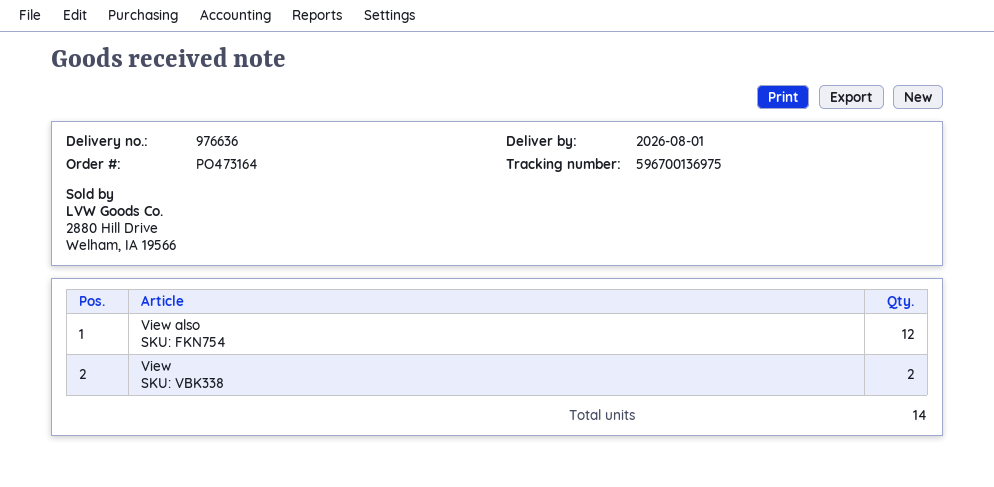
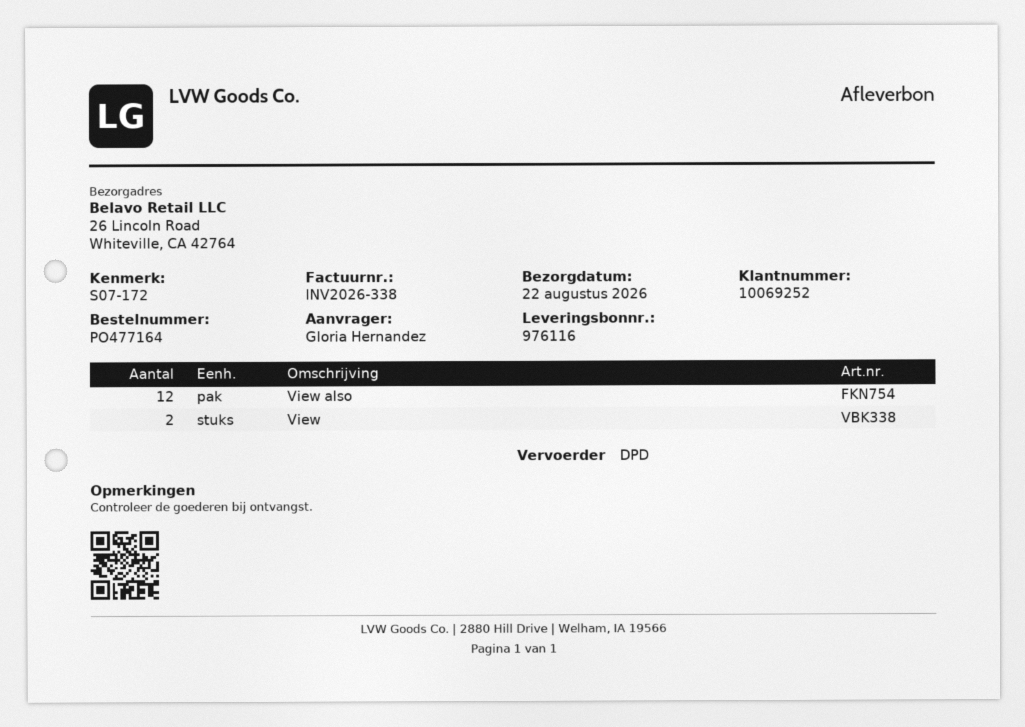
order number: PO473164 -> PO477164
delivery note number: 976636 -> 976116
delivery date: 2026-08-01 -> 2026-08-22

